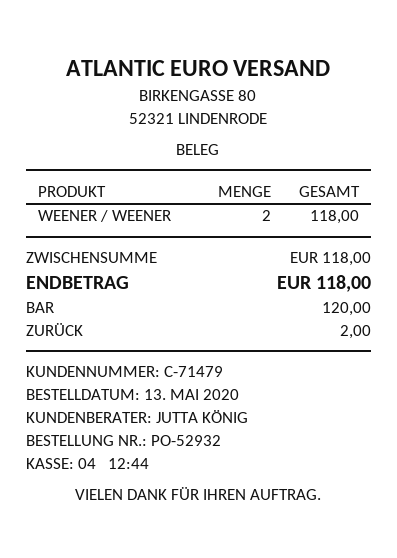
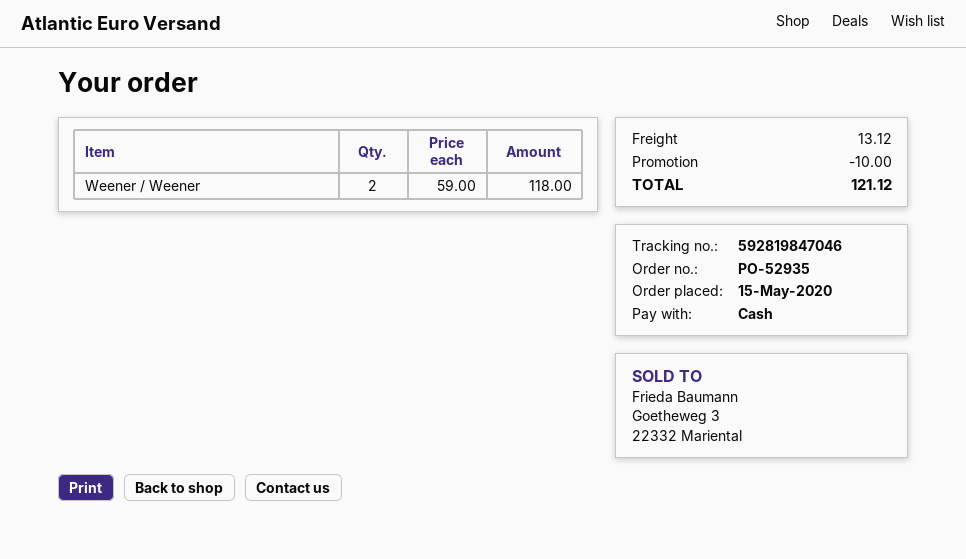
order number: PO-52932 -> PO-52935
order date: 2020-05-13 -> 2020-05-15
discount: none -> 10.00
shipping: none -> 13.12
total: 118.00 -> 121.12

